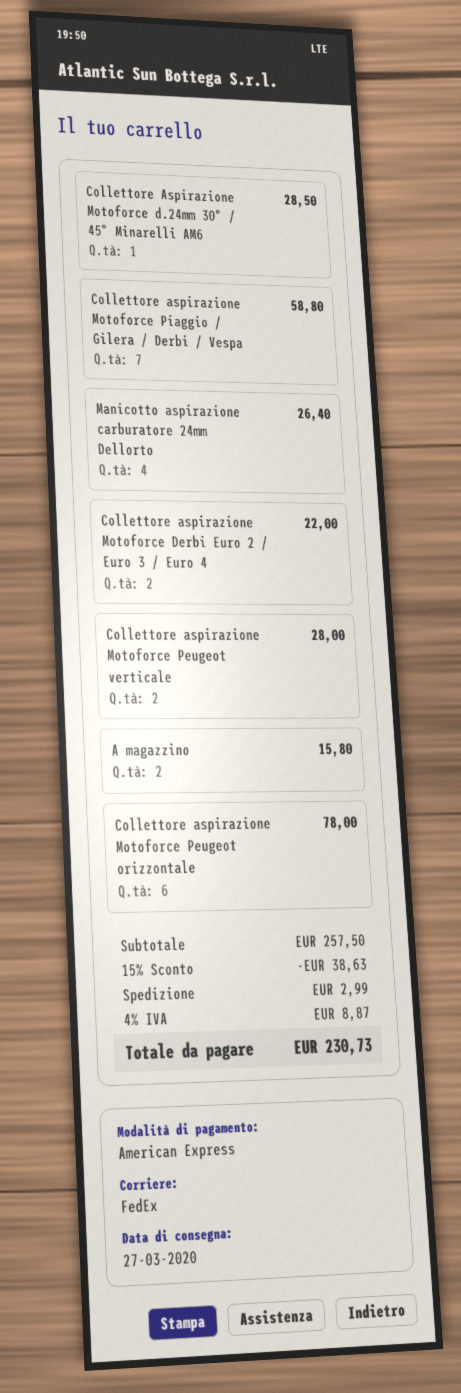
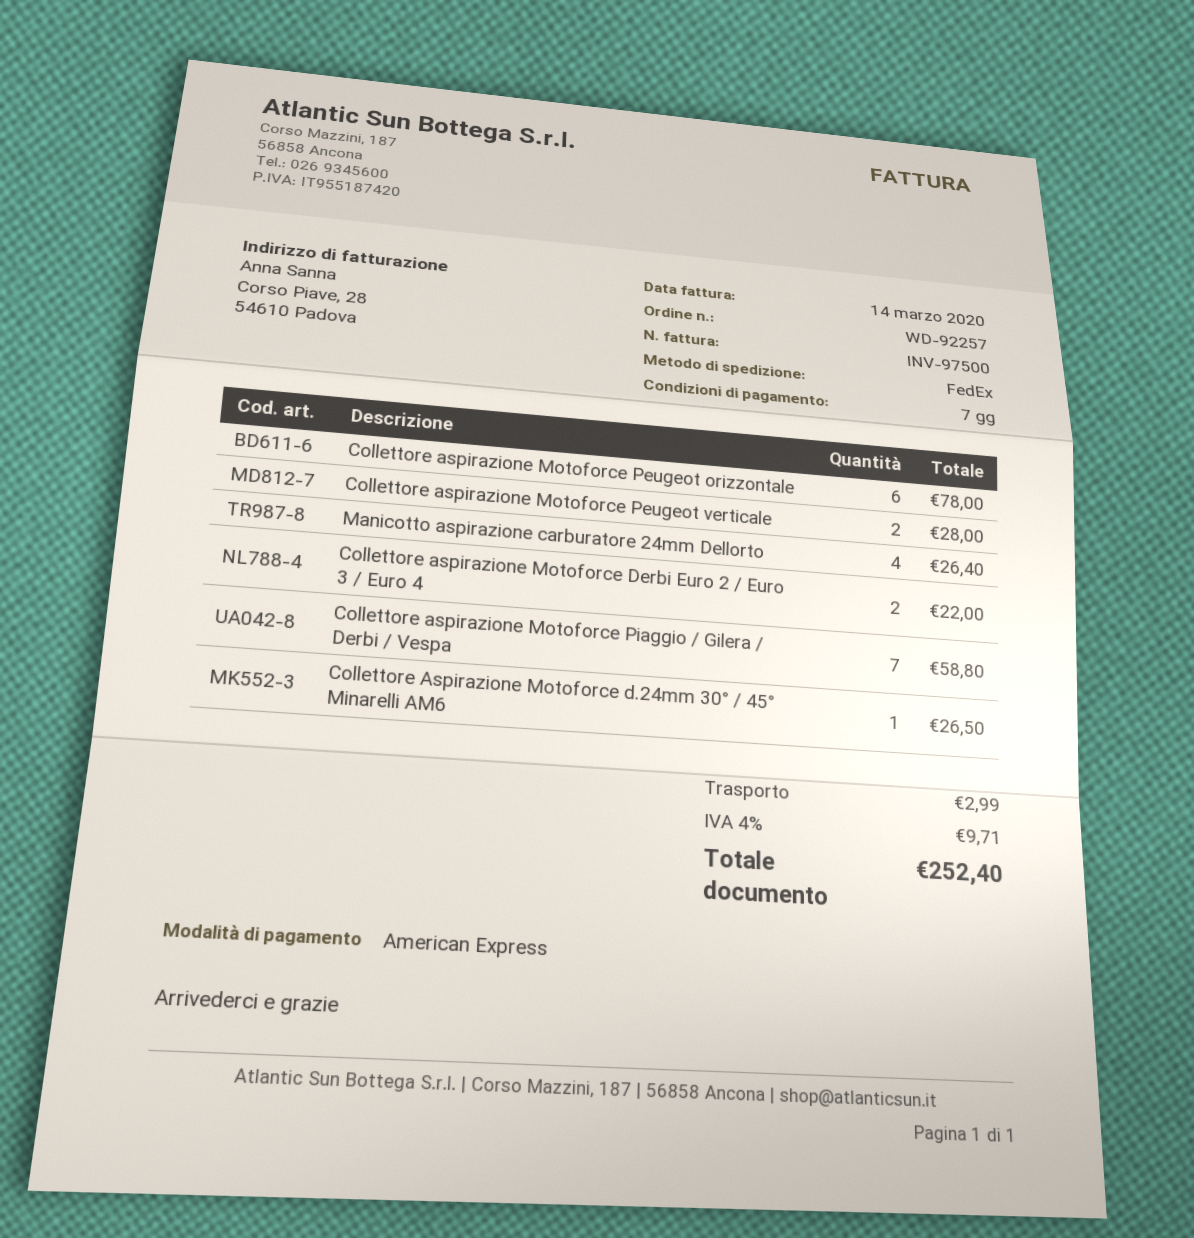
Collettore Aspirazione Motoforce d.24mm 30° / 45° Minarelli AM6: 1 for 28.50 -> 1 for 26.50
A magazzino: 2 for 15.80 -> none
discount: 15% = 38.63 -> none
tax: 4% = 8.87 -> 4% = 9.71
total: 230.73 -> 252.40

